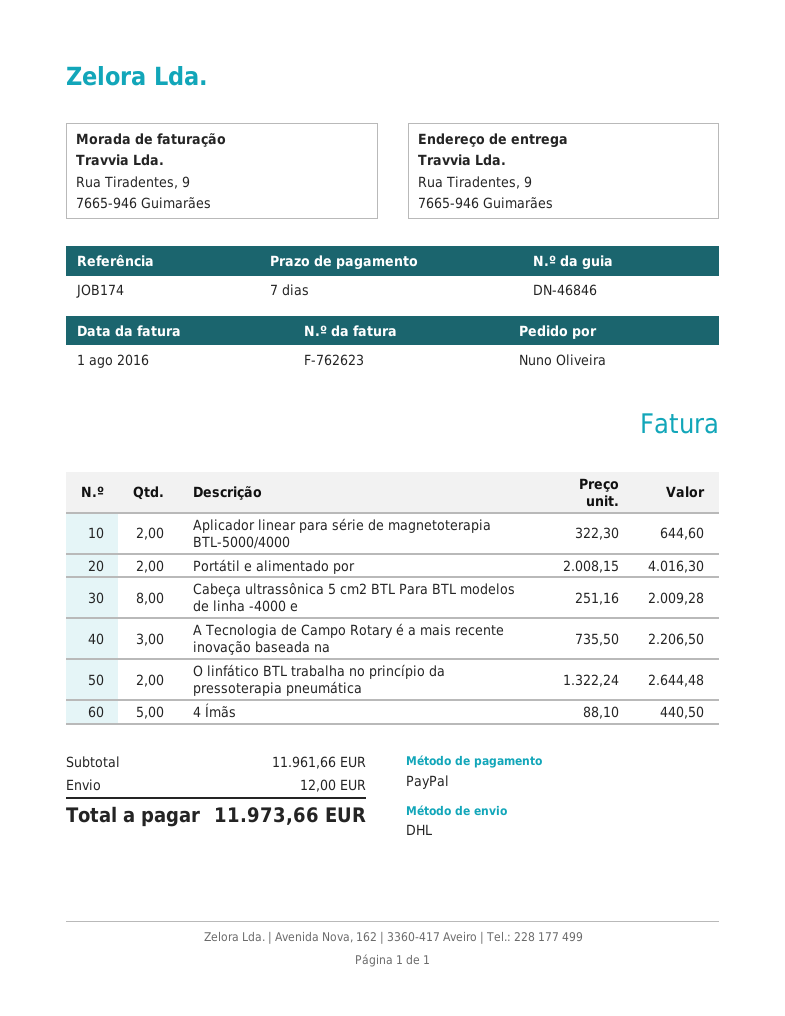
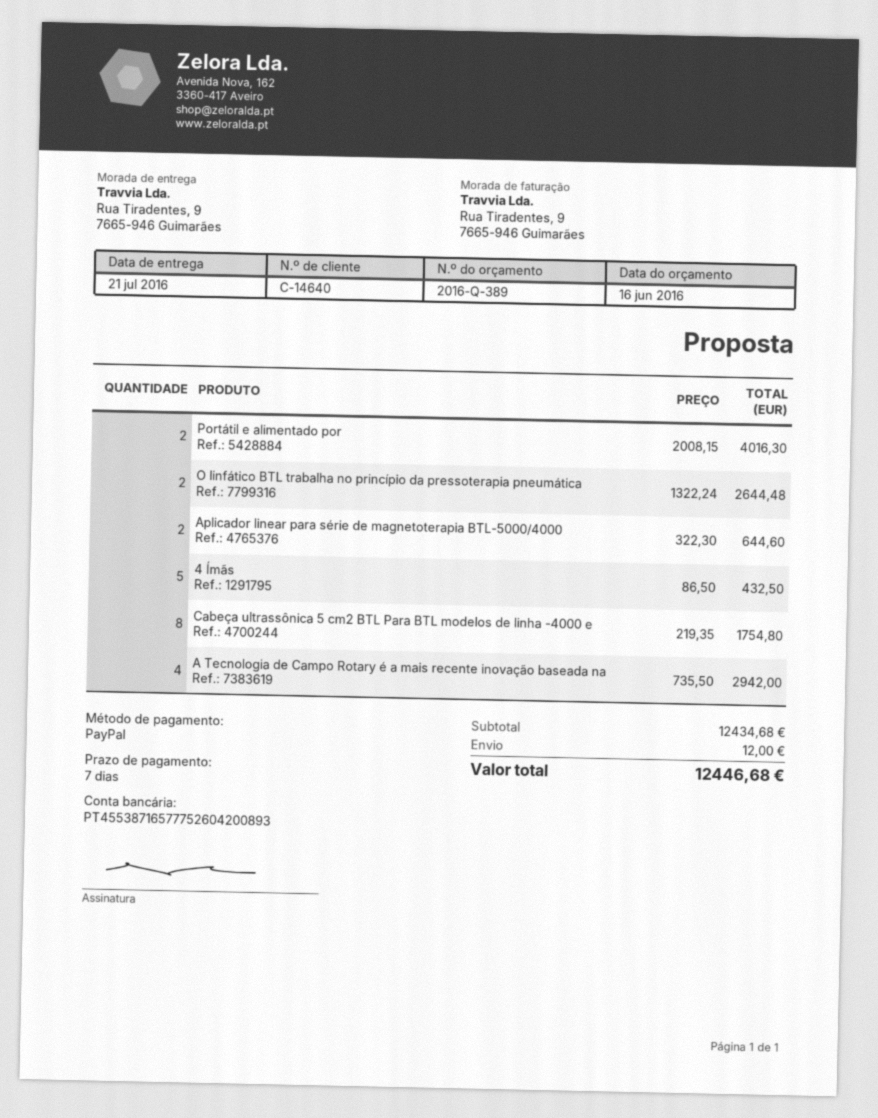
Cabeça ultrassônica 5 cm2 BTL Para BTL modelos de linha -4000 e: 8 x 251.16 = 2009.28 -> 8 x 219.35 = 1754.80
A Tecnologia de Campo Rotary é a mais recente inovação baseada na: 3 x 735.50 = 2206.50 -> 4 x 735.50 = 2942.00
4 Ímãs: 5 x 88.10 = 440.50 -> 5 x 86.50 = 432.50
subtotal: 11961.66 -> 12434.68
total: 11973.66 -> 12446.68

